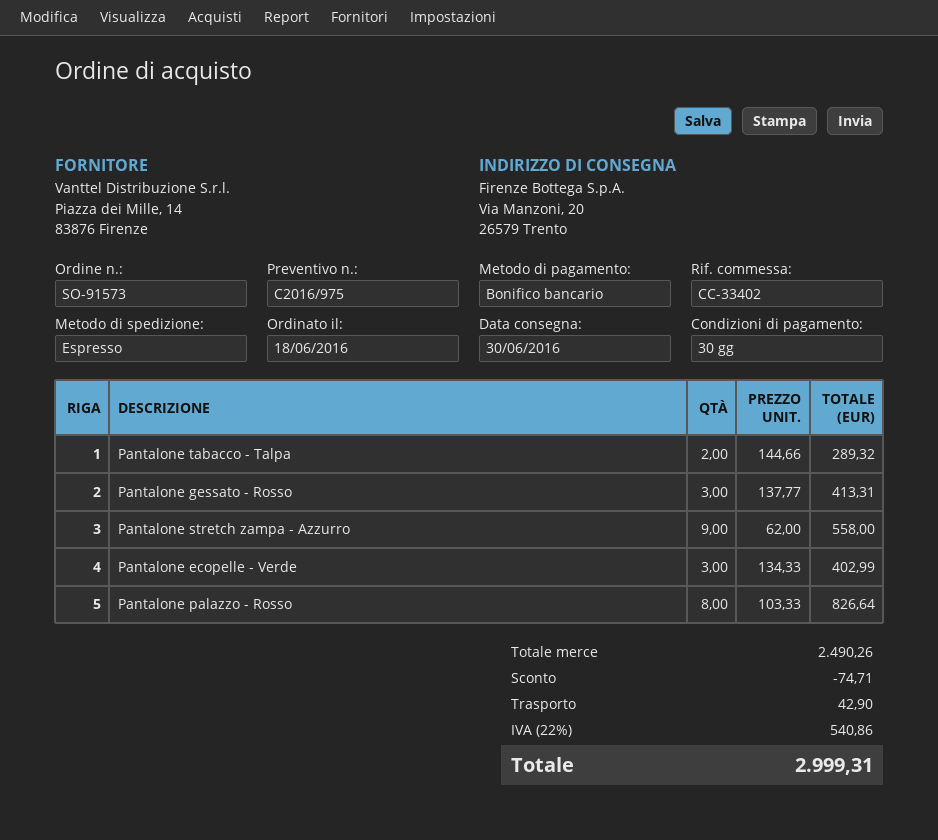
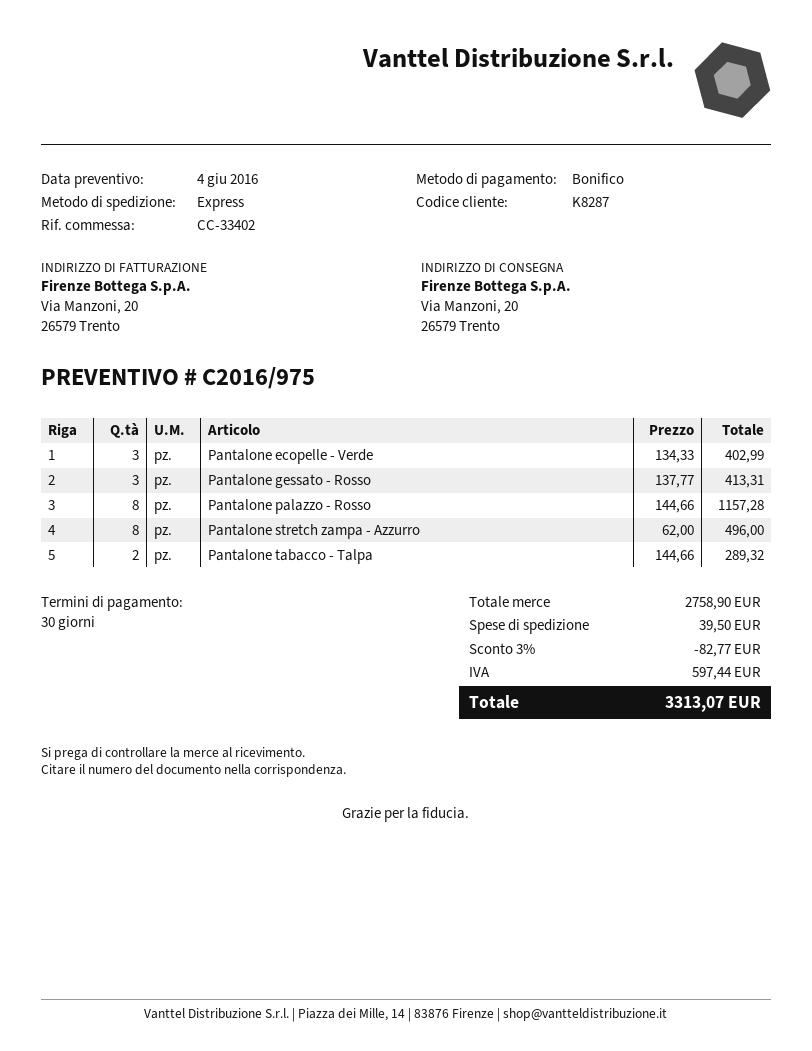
Pantalone stretch zampa - Azzurro: 9 x 62.00 = 558.00 -> 8 x 62.00 = 496.00
Pantalone palazzo - Rosso: 8 x 103.33 = 826.64 -> 8 x 144.66 = 1157.28
subtotal: 2490.26 -> 2758.90
discount: 74.71 -> 82.77
shipping: 42.90 -> 39.50
tax: 540.86 -> 597.44
total: 2999.31 -> 3313.07

